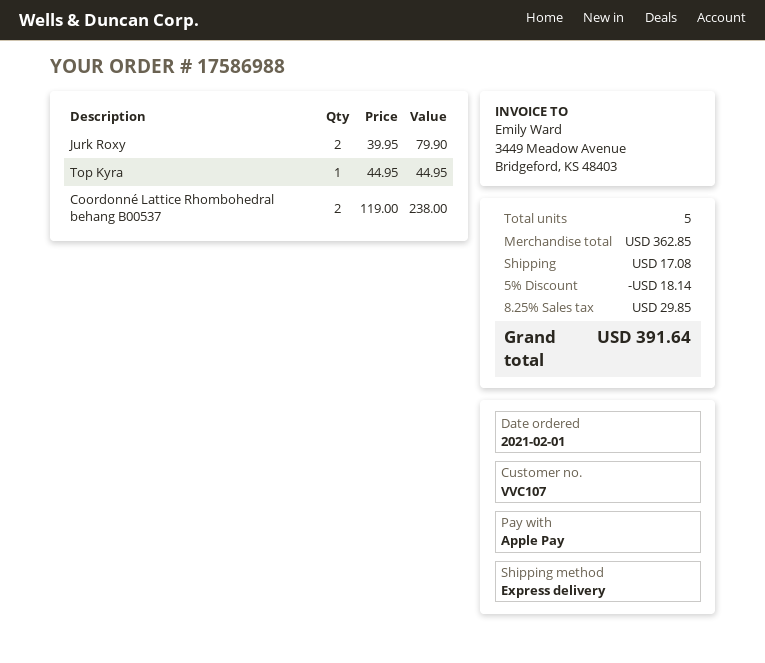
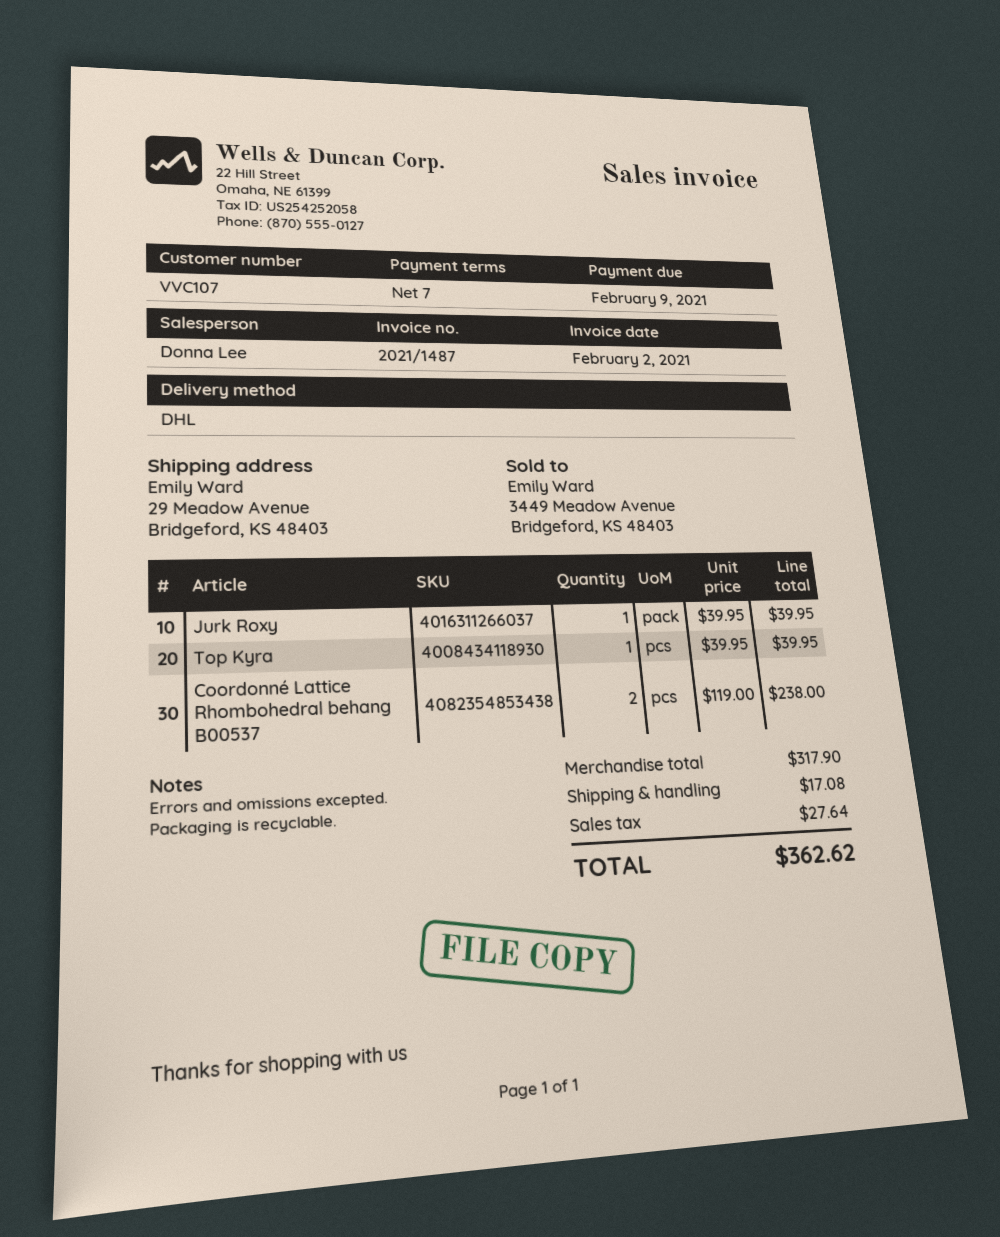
shipping method: express -> DHL
Jurk Roxy: 2 x 39.95 = 79.90 -> 1 x 39.95 = 39.95
Top Kyra: 1 x 44.95 = 44.95 -> 1 x 39.95 = 39.95
subtotal: 362.85 -> 317.90
discount: 5% = 18.14 -> none
tax: 29.85 -> 27.64
total: 391.64 -> 362.62

